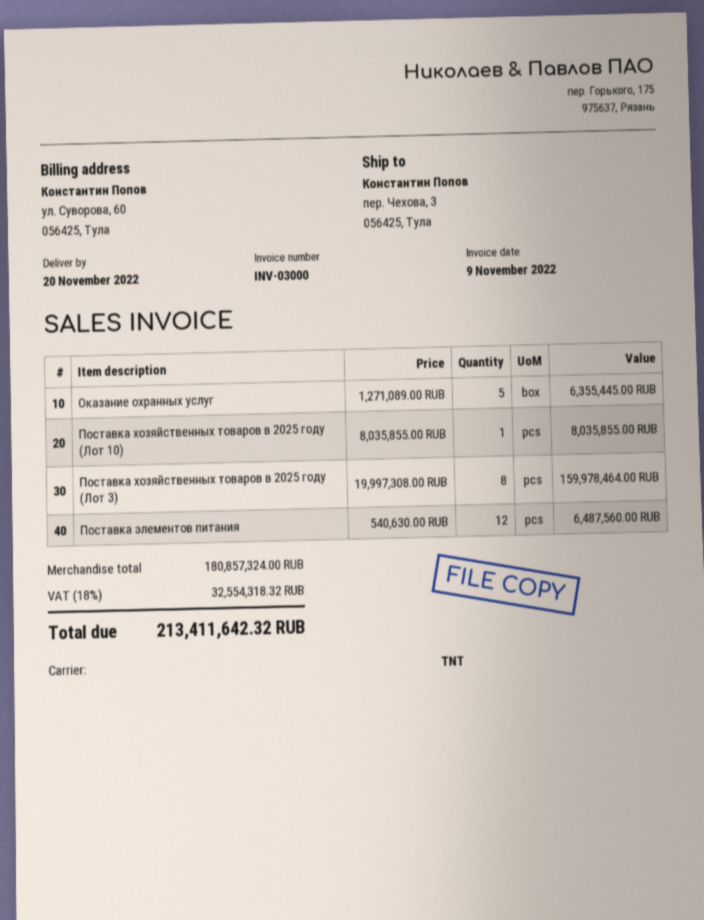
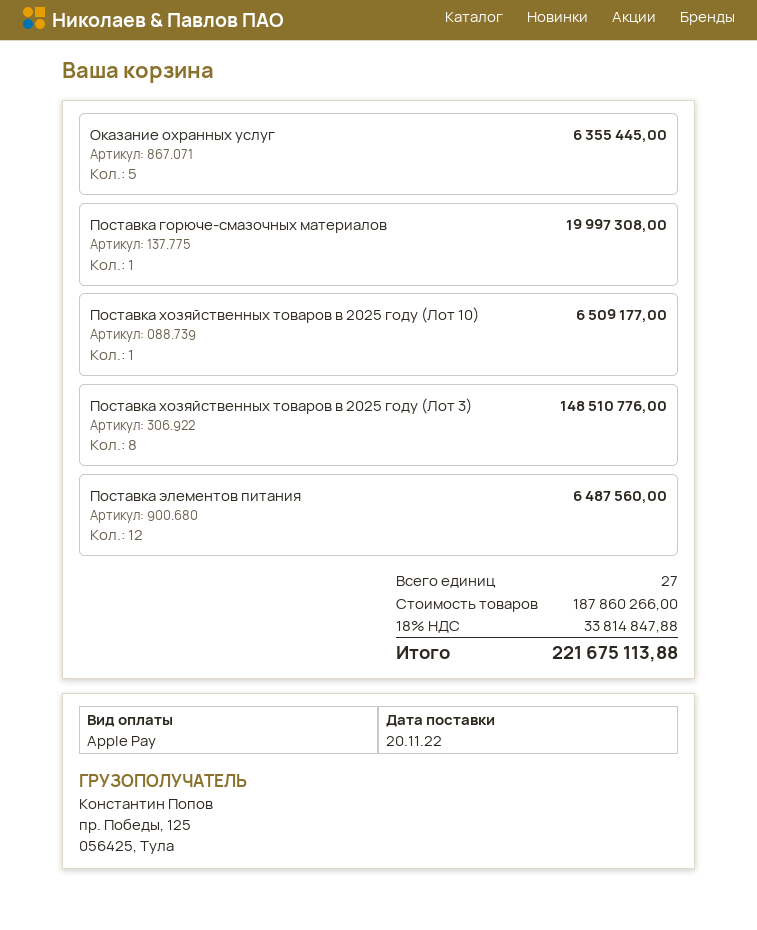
ship to: пер. Чехова, 3, 056425, Тула -> пр. Победы, 125, 056425, Тула
Поставка хозяйственных товаров в 2025 году (Лот 10): 1 for 8035855.00 -> 1 for 6509177.00
Поставка хозяйственных товаров в 2025 году (Лот 3): 8 for 159978464.00 -> 8 for 148510776.00
Поставка горюче-смазочных материалов: none -> 1 for 19997308.00
subtotal: 180857324.00 -> 187860266.00
tax: 18% = 32554318.32 -> 18% = 33814847.88
total: 213411642.32 -> 221675113.88

